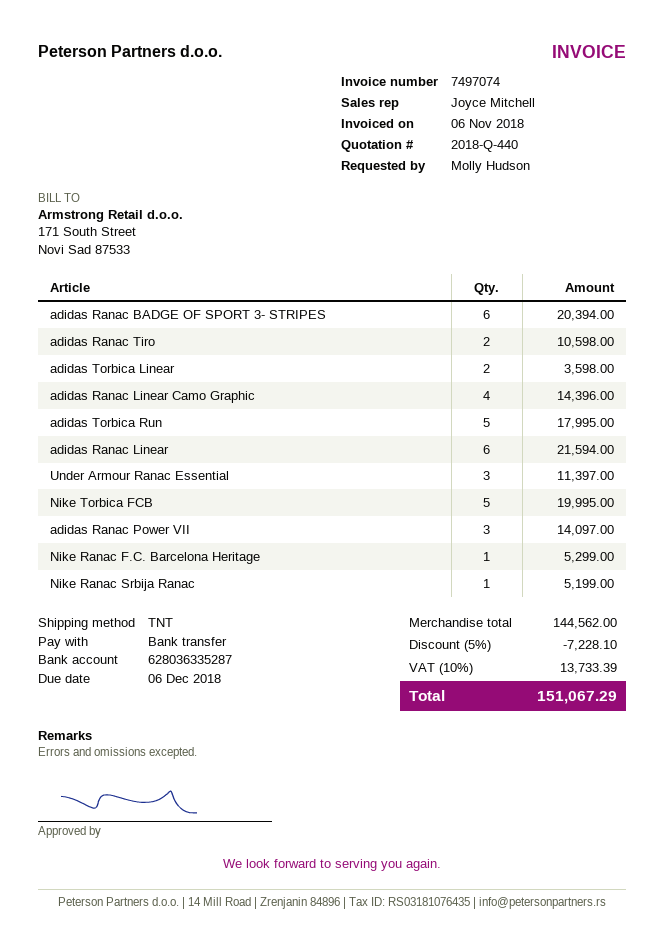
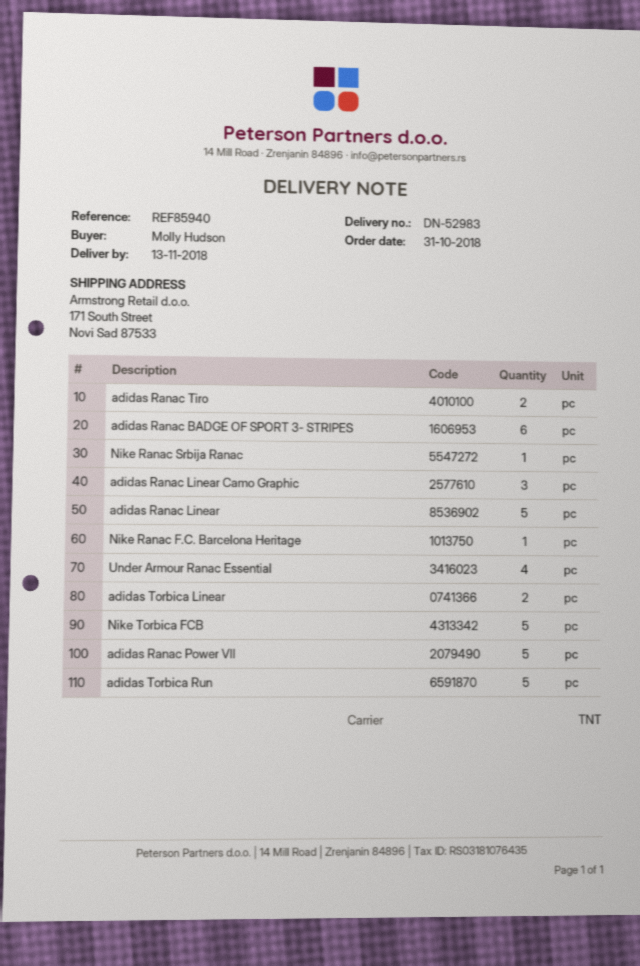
adidas Ranac Linear Camo Graphic: 4 -> 3
adidas Ranac Linear: 6 -> 5
Under Armour Ranac Essential: 3 -> 4
adidas Ranac Power VII: 3 -> 5

